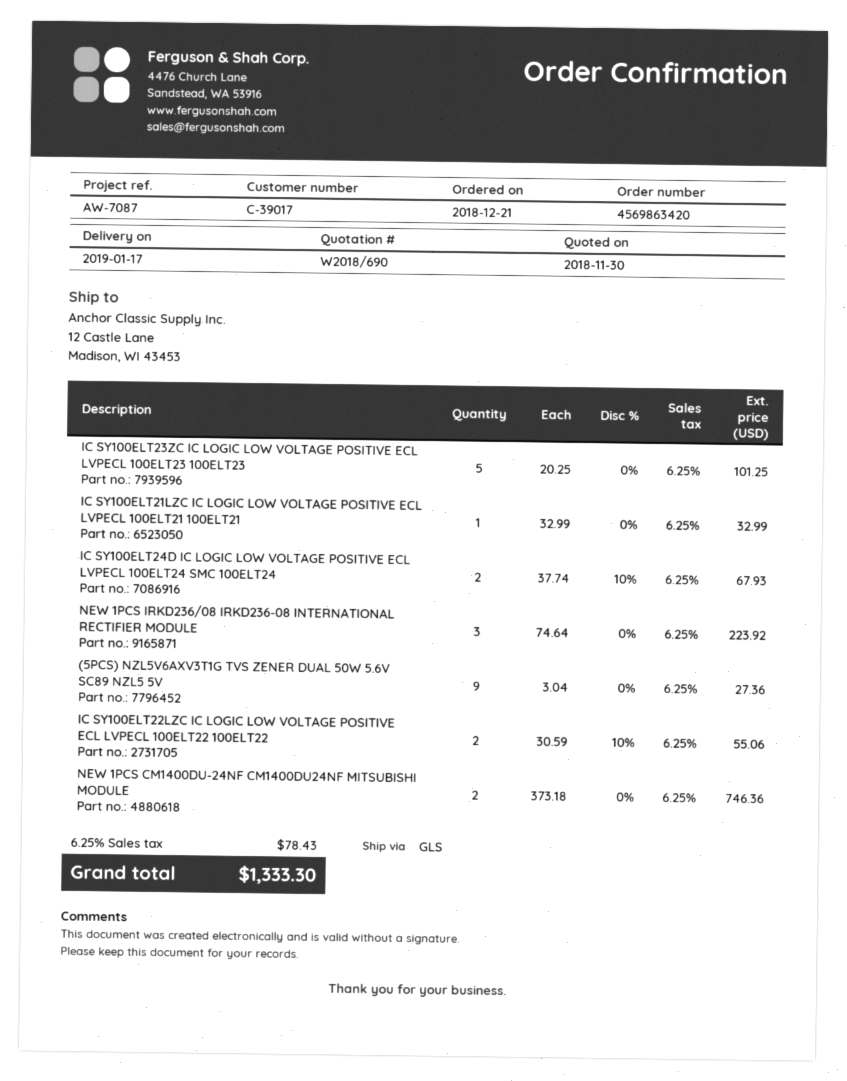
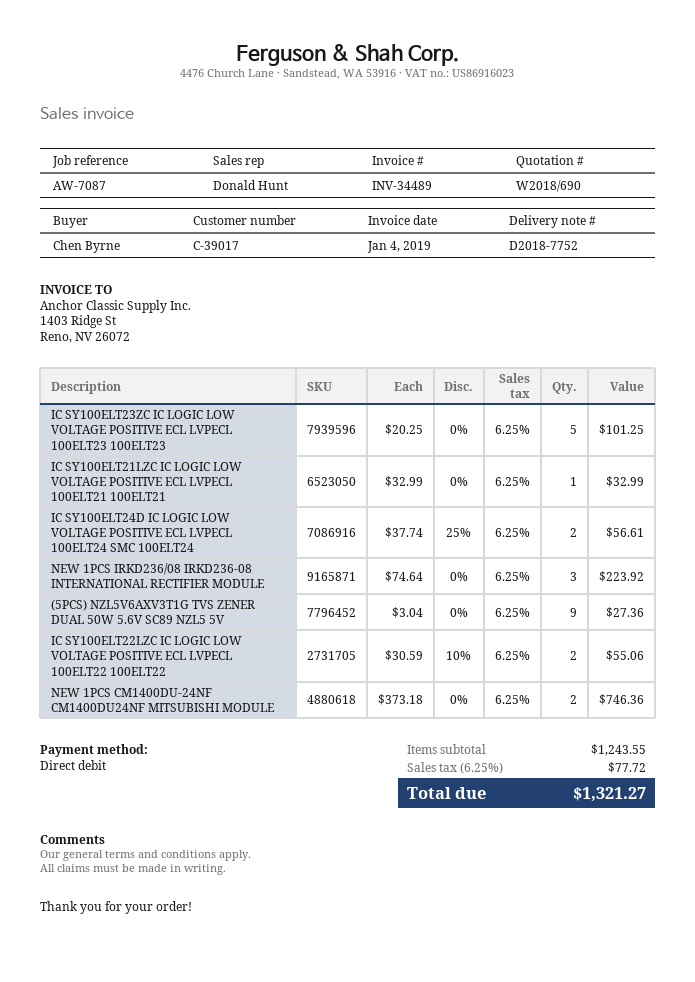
IC SY100ELT24D IC LOGIC LOW VOLTAGE POSITIVE ECL LVPECL 100ELT24 SMC 100ELT24: 2 x 37.74 - 10% = 67.93 -> 2 x 37.74 - 25% = 56.61
tax: 6.25% = 78.43 -> 6.25% = 77.72
total: 1333.30 -> 1321.27

